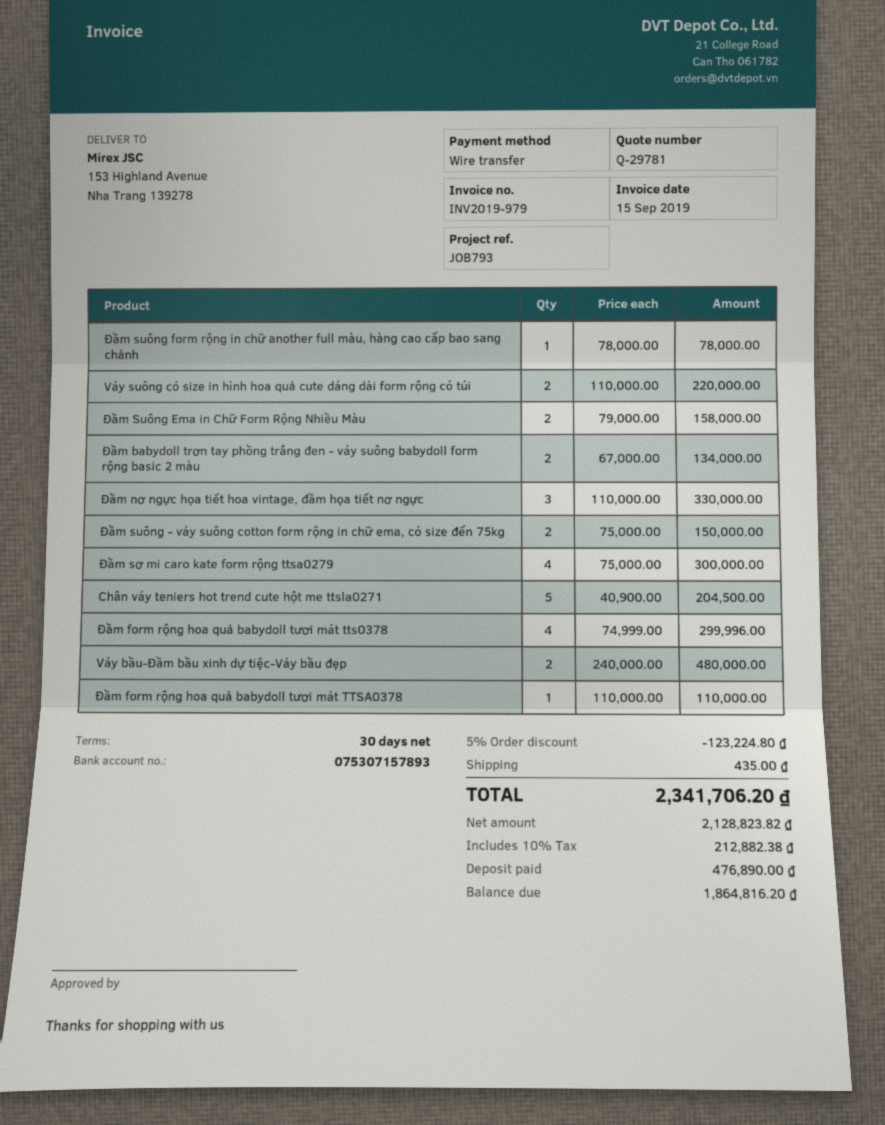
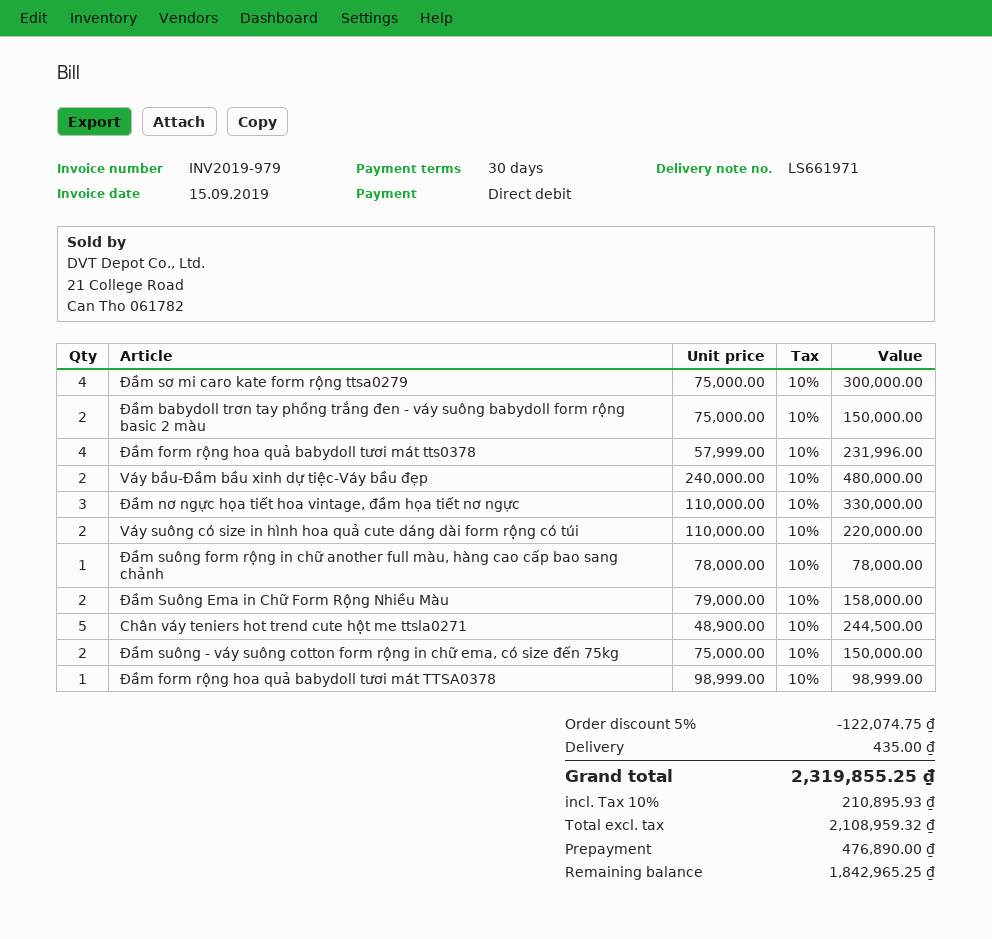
payment method: bank transfer -> direct debit
Đầm babydoll trơn tay phồng trắng đen - váy suông babydoll form rộng basic 2 màu: 2 x 67000.00 = 134000.00 -> 2 x 75000.00 = 150000.00
Chân váy teniers hot trend cute hột me ttsla0271: 5 x 40900.00 = 204500.00 -> 5 x 48900.00 = 244500.00
Đầm form rộng hoa quả babydoll tươi mát tts0378: 4 x 74999.00 = 299996.00 -> 4 x 57999.00 = 231996.00
Đầm form rộng hoa quả babydoll tươi mát TTSA0378: 1 x 110000.00 = 110000.00 -> 1 x 98999.00 = 98999.00
discount: 5% = 123224.80 -> 5% = 122074.75
net: 2128823.82 -> 2108959.32
tax: 10% = 212882.38 -> 10% = 210895.93
total: 2341706.20 -> 2319855.25
balance: 1864816.20 -> 1842965.25

